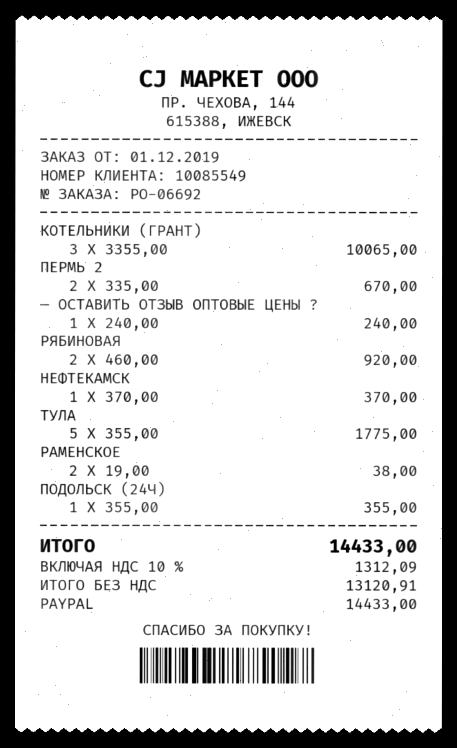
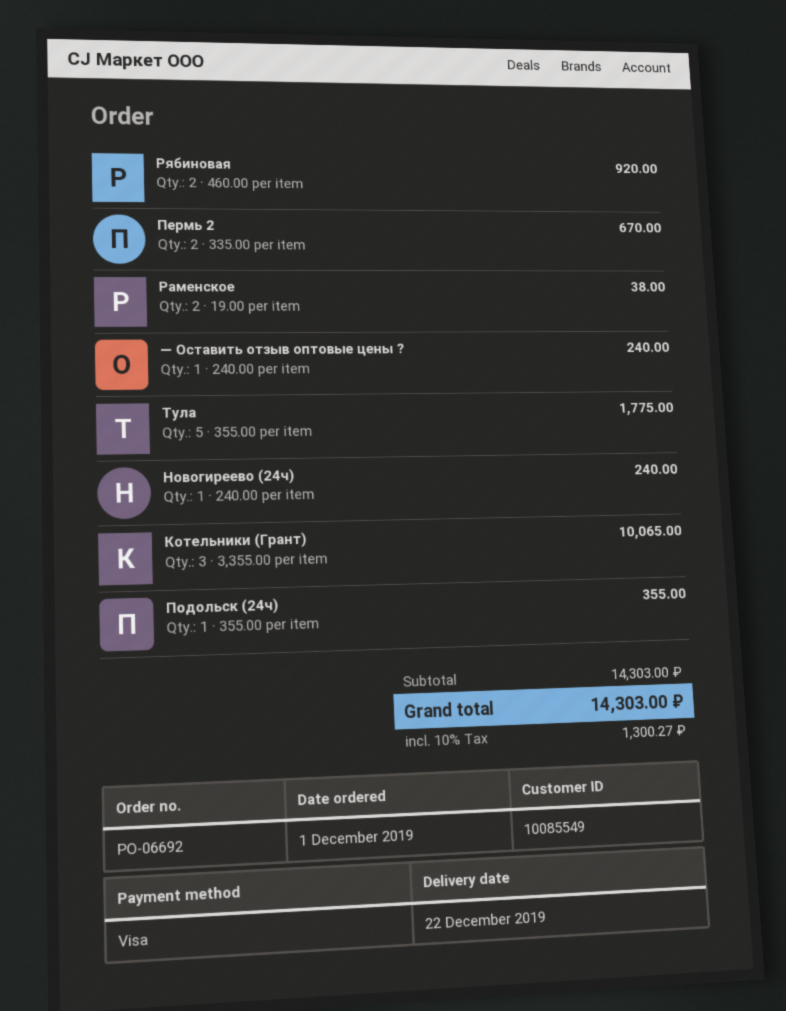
payment method: PayPal -> Visa
НЕФТЕКАМСК: 1 x 370.00 = 370.00 -> none
Новогиреево (24ч): none -> 1 x 240.00 = 240.00
tax: 10% = 1312.09 -> 10% = 1300.27
total: 14433.00 -> 14303.00

